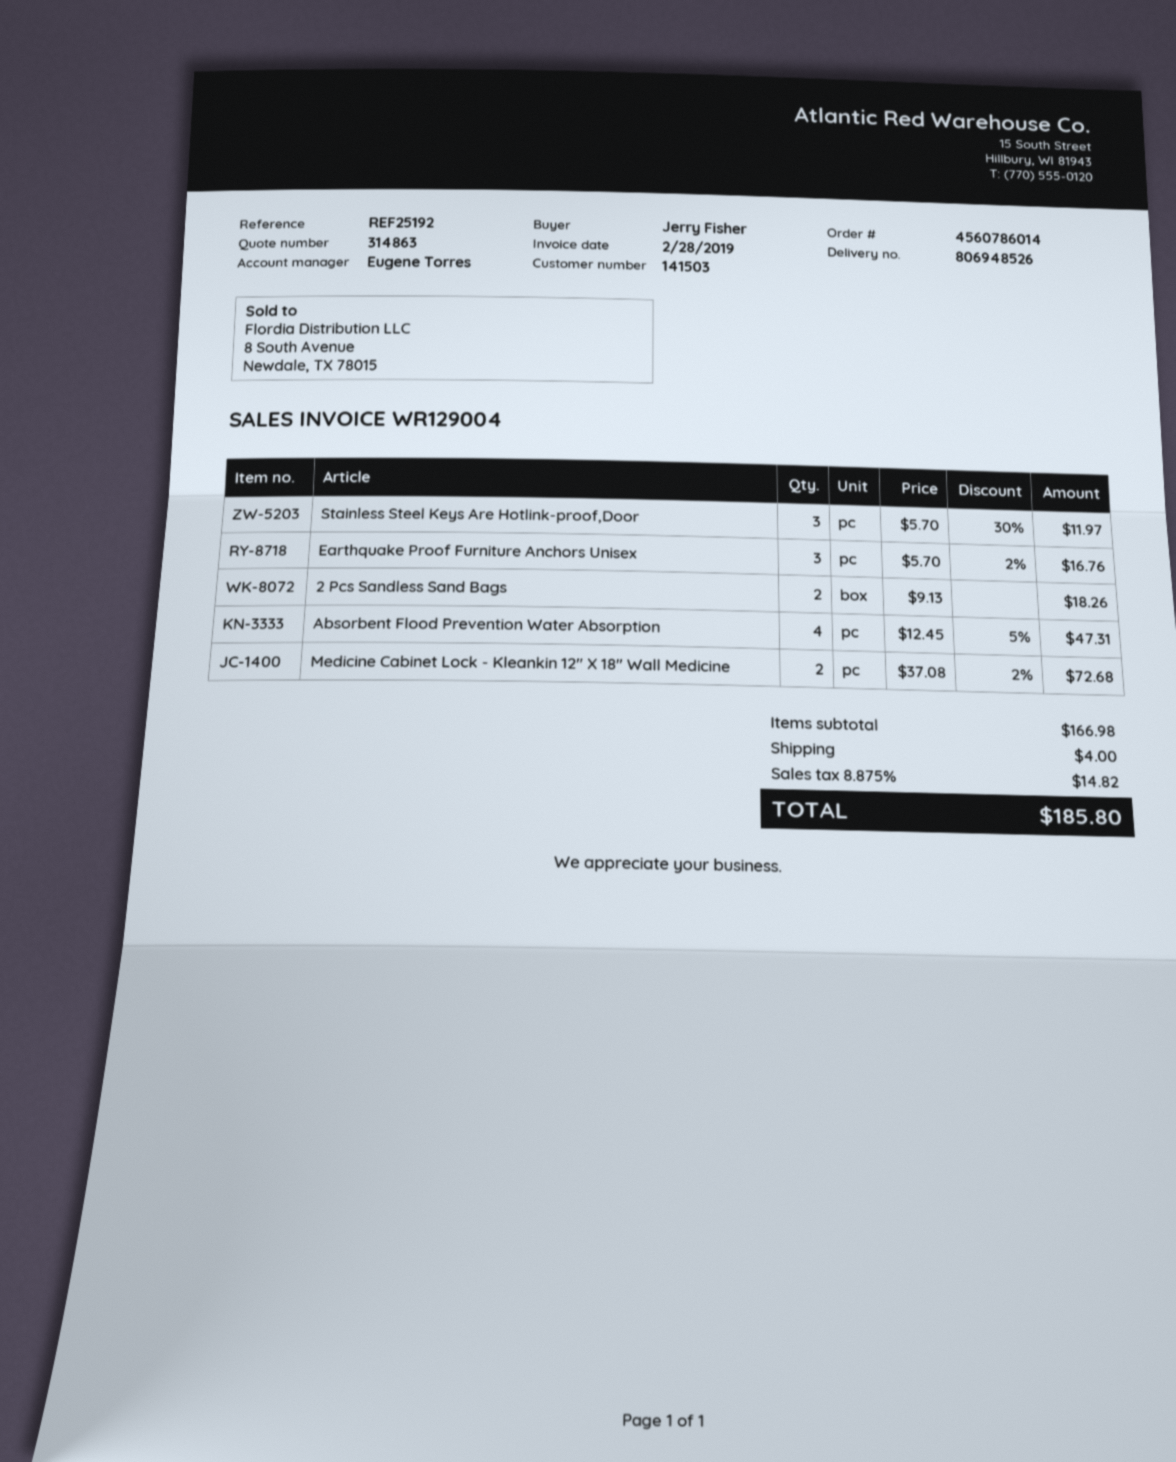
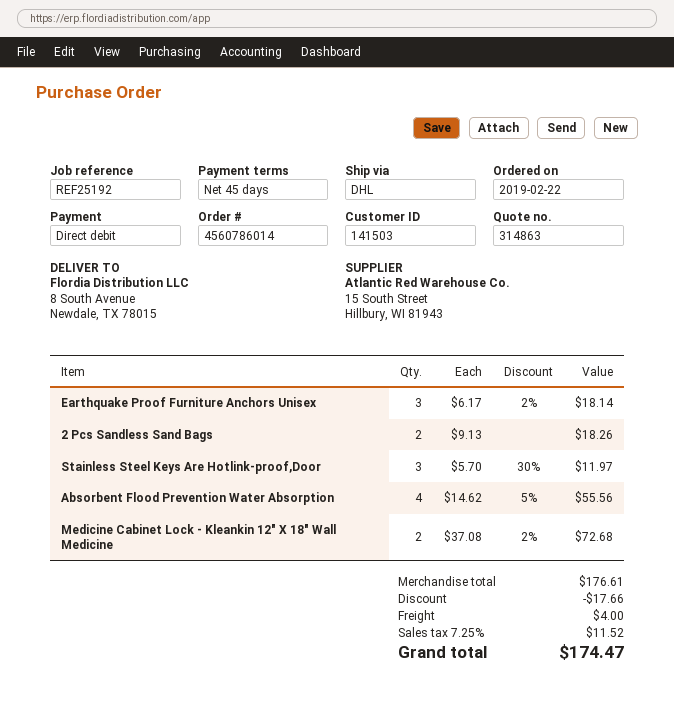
Earthquake Proof Furniture Anchors Unisex: 3 x 5.70 - 2% = 16.76 -> 3 x 6.17 - 2% = 18.14
Absorbent Flood Prevention Water Absorption: 4 x 12.45 - 5% = 47.31 -> 4 x 14.62 - 5% = 55.56
subtotal: 166.98 -> 176.61
discount: none -> 17.66
tax: 8.875% = 14.82 -> 7.25% = 11.52
total: 185.80 -> 174.47

